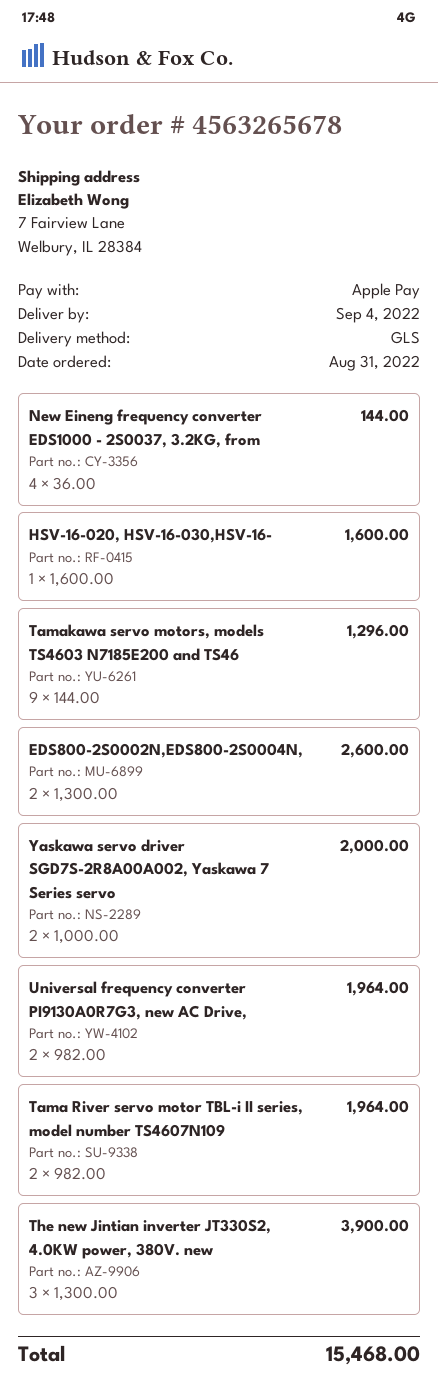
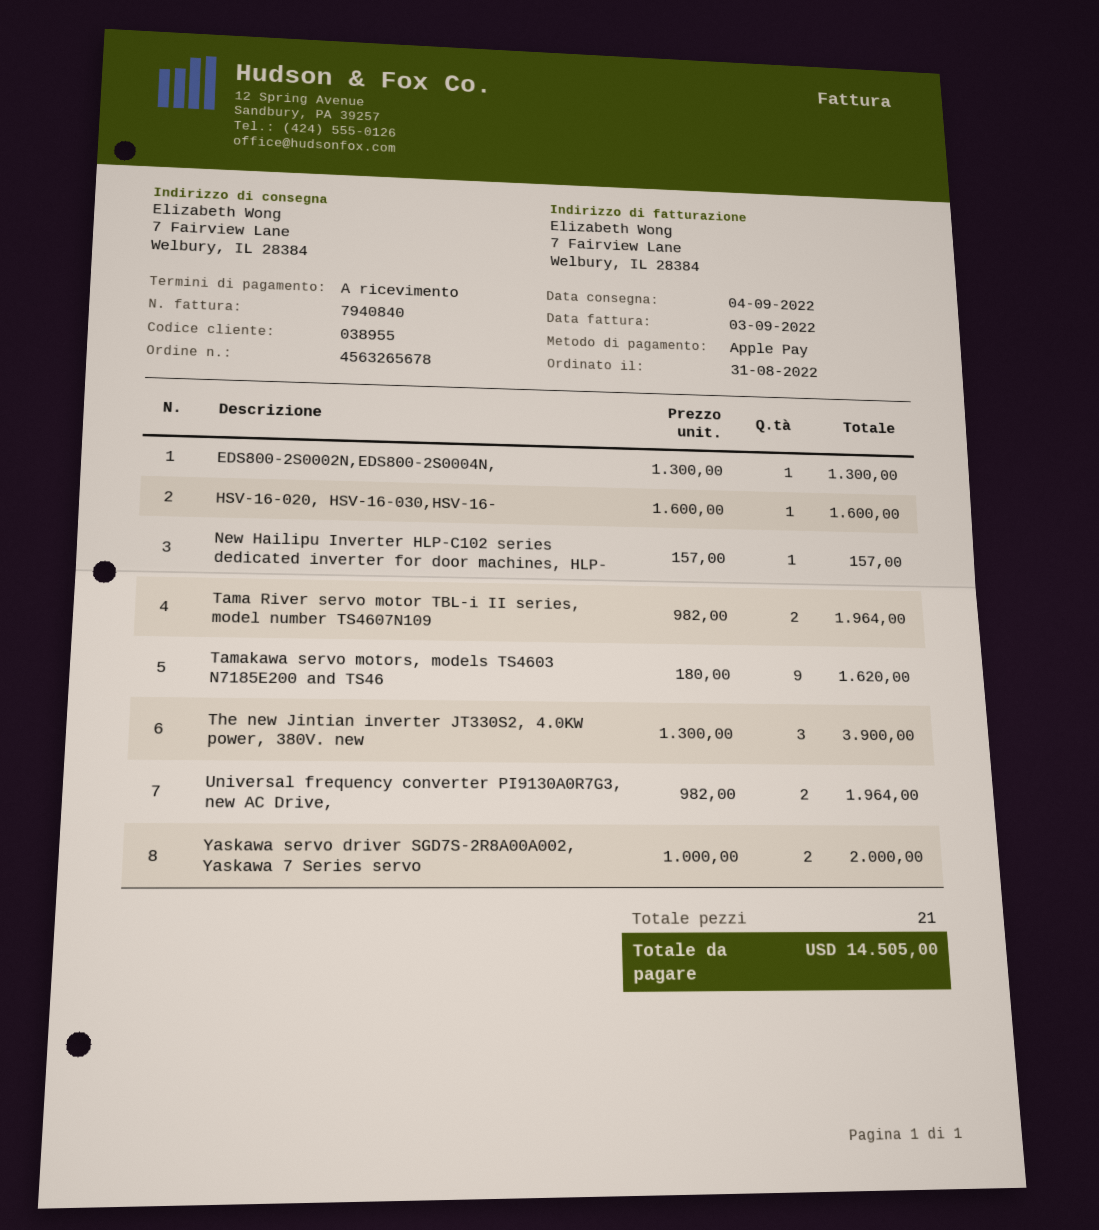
New Eineng frequency converter EDS1000 - 2S0037, 3.2KG, from: 4 x 36.00 = 144.00 -> none
Tamakawa servo motors, models TS4603 N7185E200 and TS46: 9 x 144.00 = 1296.00 -> 9 x 180.00 = 1620.00
EDS800-2S0002N,EDS800-2S0004N,: 2 x 1300.00 = 2600.00 -> 1 x 1300.00 = 1300.00
New Hailipu Inverter HLP-C102 series dedicated inverter for door machines, HLP-: none -> 1 x 157.00 = 157.00
total: 15468.00 -> 14505.00

